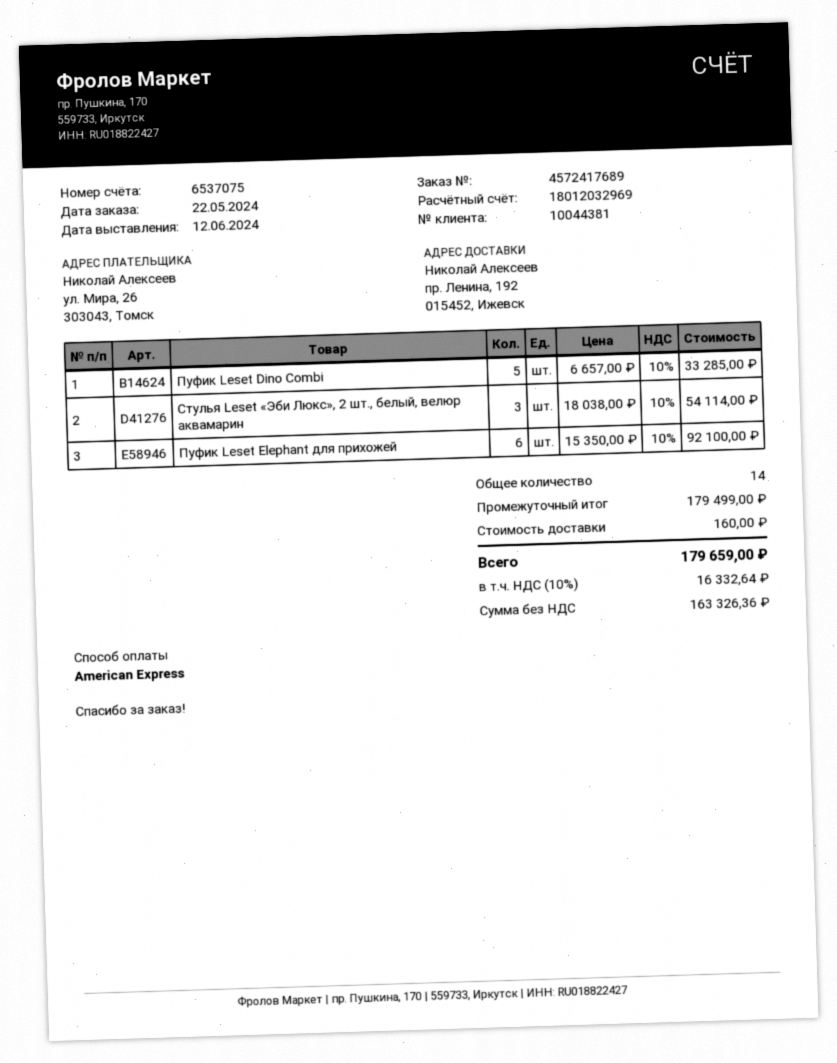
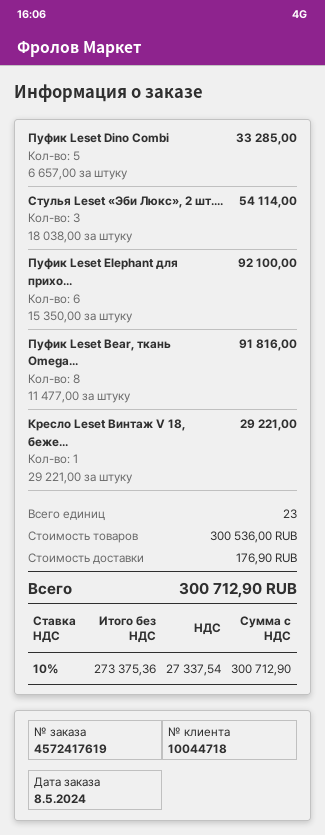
order number: 4572417689 -> 4572417619
order date: 2024-05-22 -> 2024-05-08
customer number: 10044381 -> 10044718
Пуфик Leset Bear, ткань Omega...: none -> 8 x 11477.00 = 91816.00
Кресло Leset Винтаж V 18, беже...: none -> 1 x 29221.00 = 29221.00
total quantity: 14 -> 23
subtotal: 179499.00 -> 300536.00
shipping: 160.00 -> 176.90
net: 163326.36 -> 273375.36
tax: 10% = 16332.64 -> 10% = 27337.54
total: 179659.00 -> 300712.90

